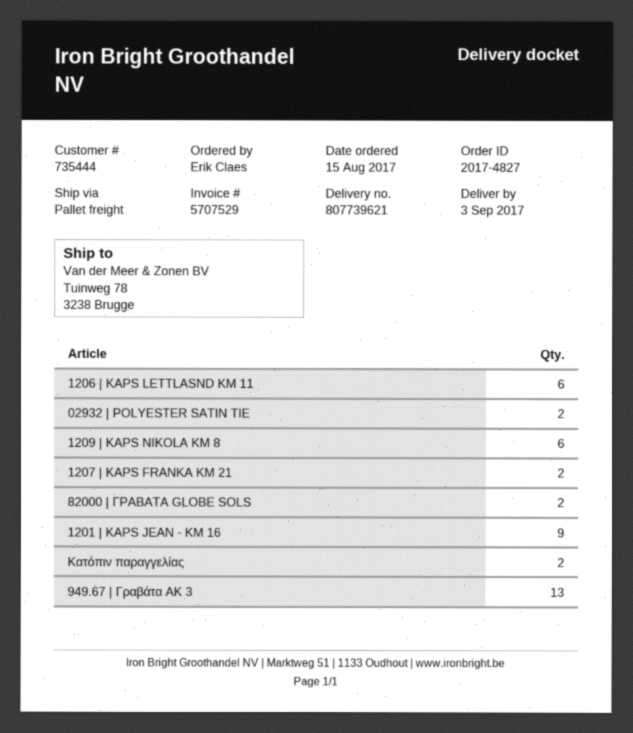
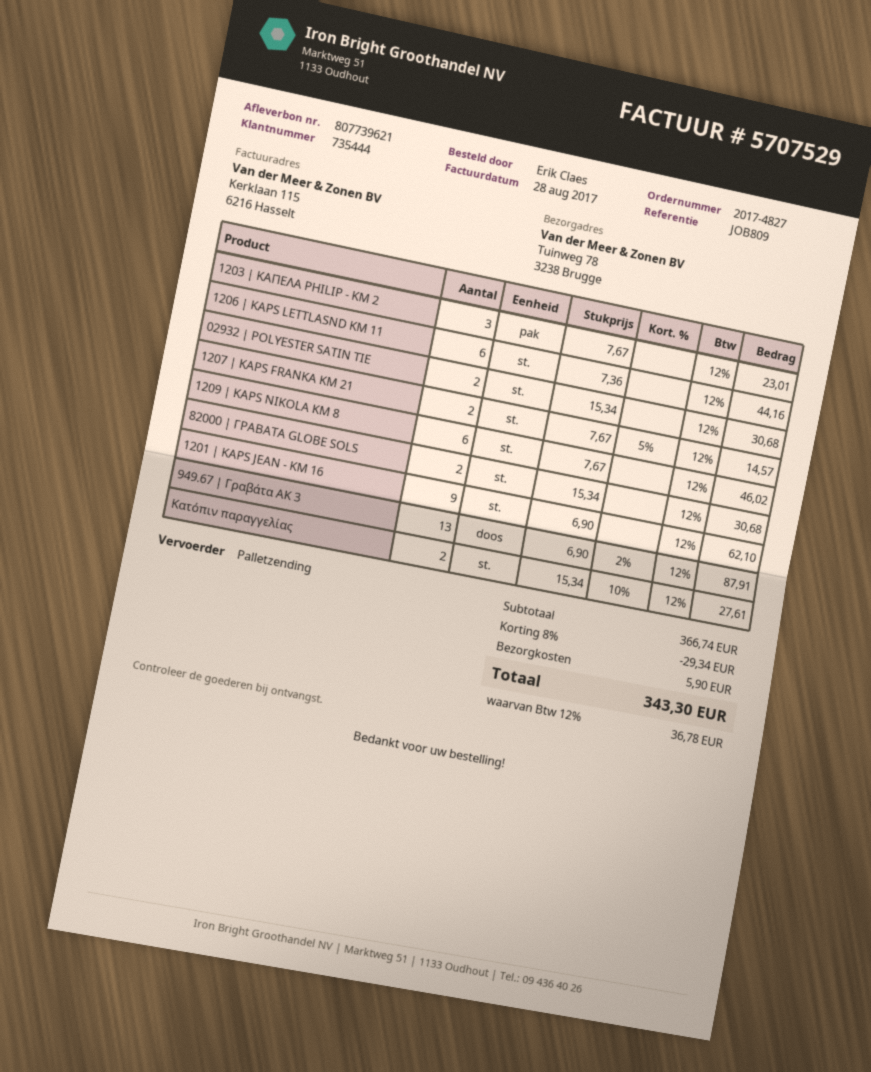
1203 | ΚΑΠΕΛΑ PHILIP - KM 2: none -> 3

